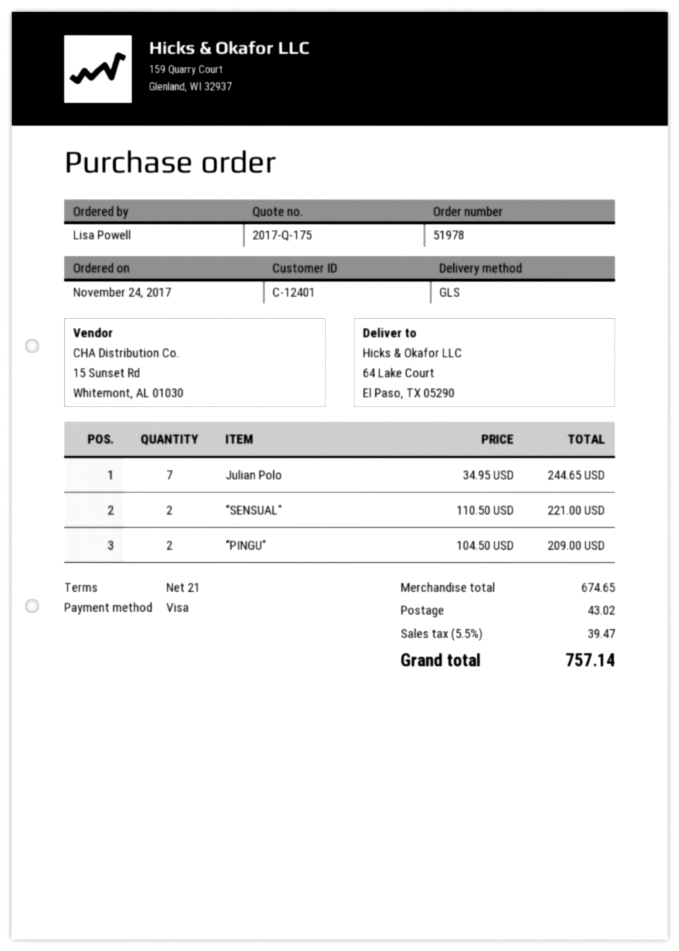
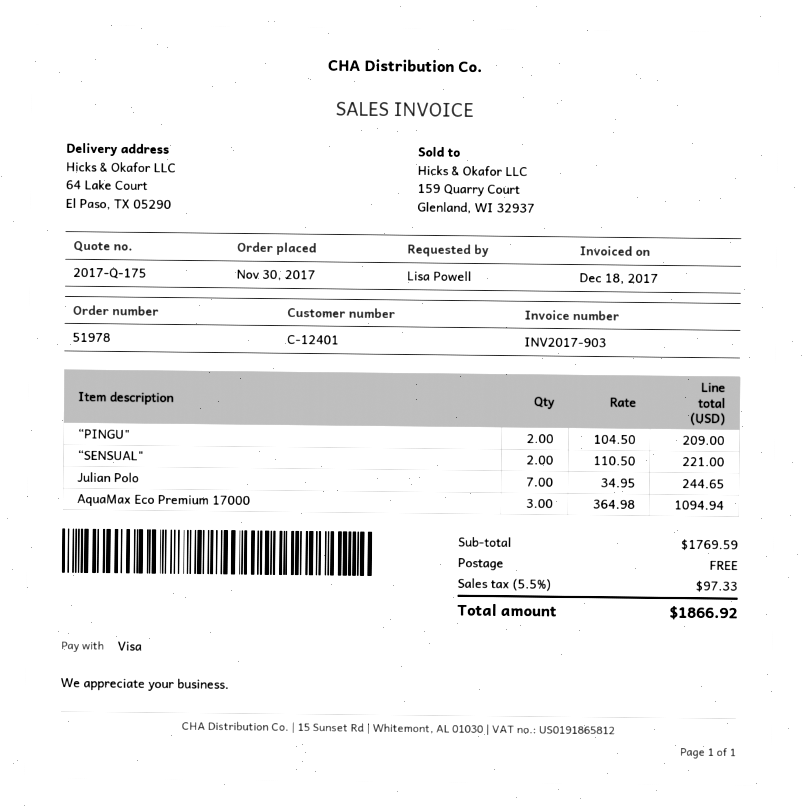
order date: 2017-11-24 -> 2017-11-30
AquaMax Eco Premium 17000: none -> 3 x 364.98 = 1094.94
subtotal: 674.65 -> 1769.59
shipping: 43.02 -> 0.00
tax: 5.5% = 39.47 -> 5.5% = 97.33
total: 757.14 -> 1866.92

